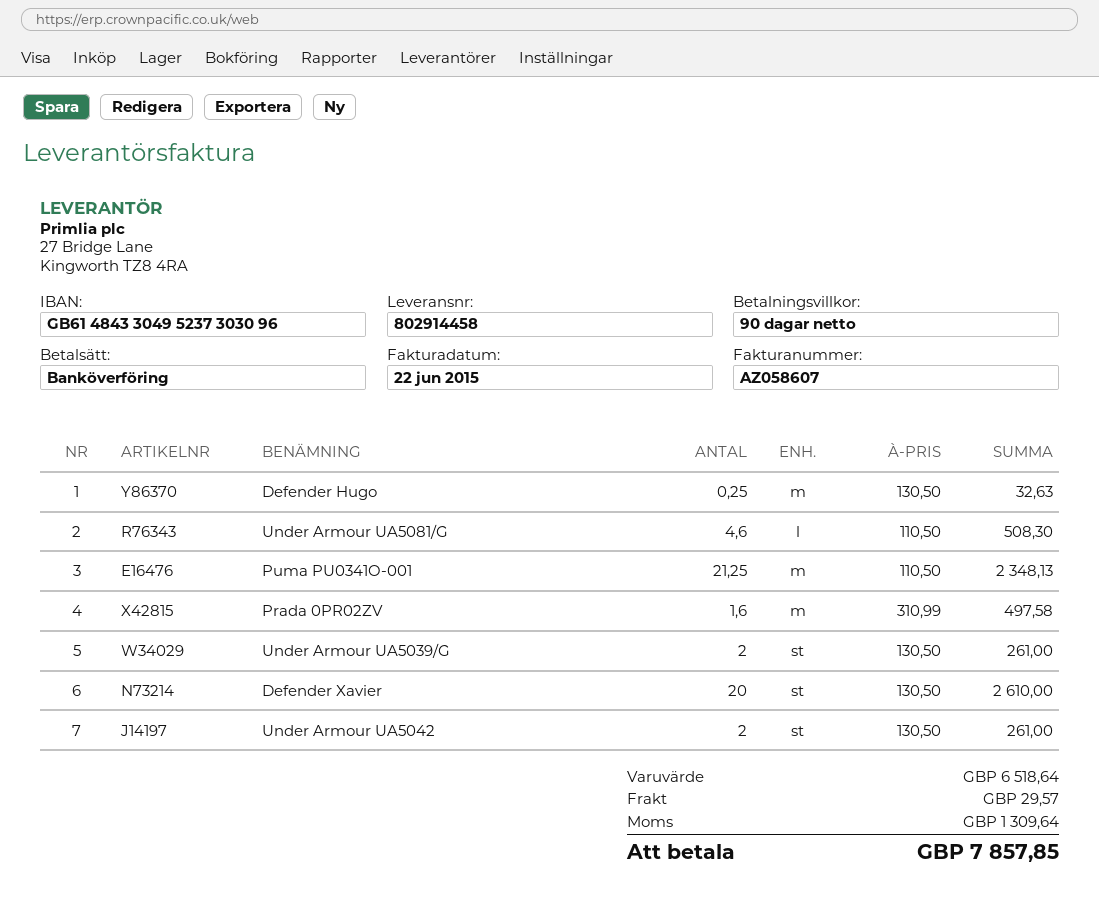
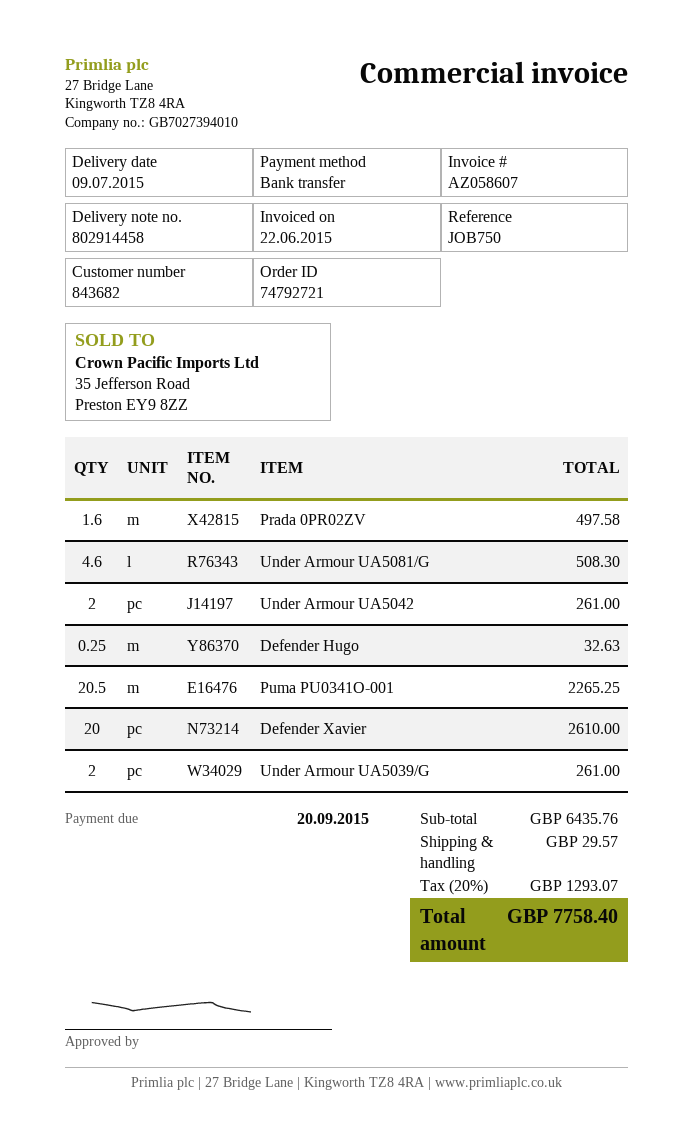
Puma PU0341O-001: 21.25 for 2348.13 -> 20.5 for 2265.25
subtotal: 6518.64 -> 6435.76
tax: 1309.64 -> 1293.07
total: 7857.85 -> 7758.40

